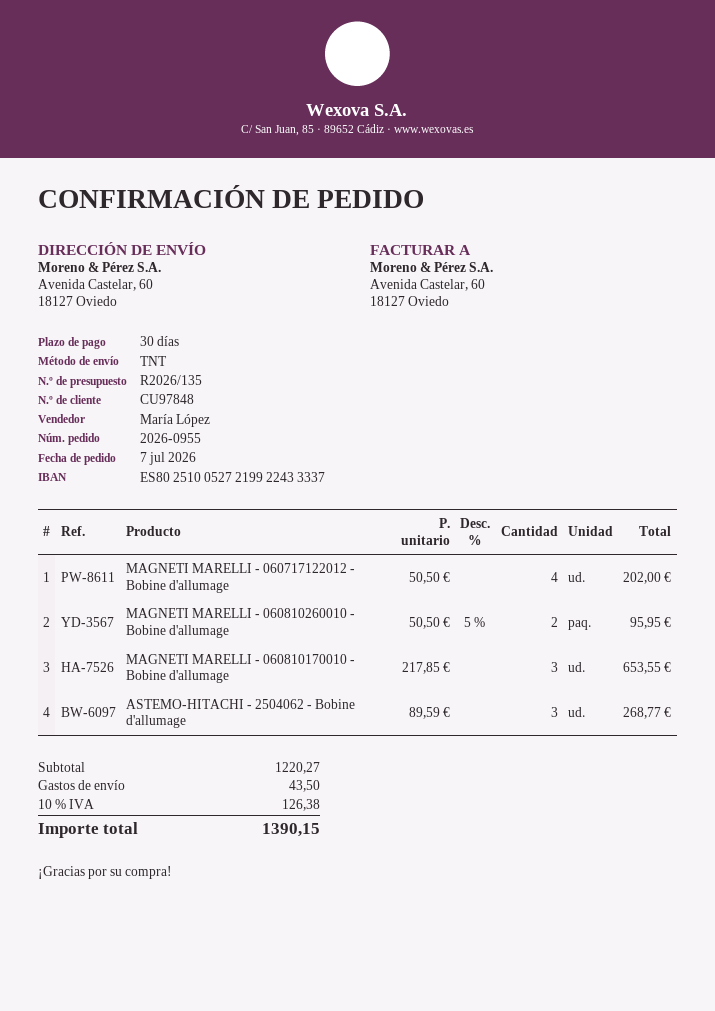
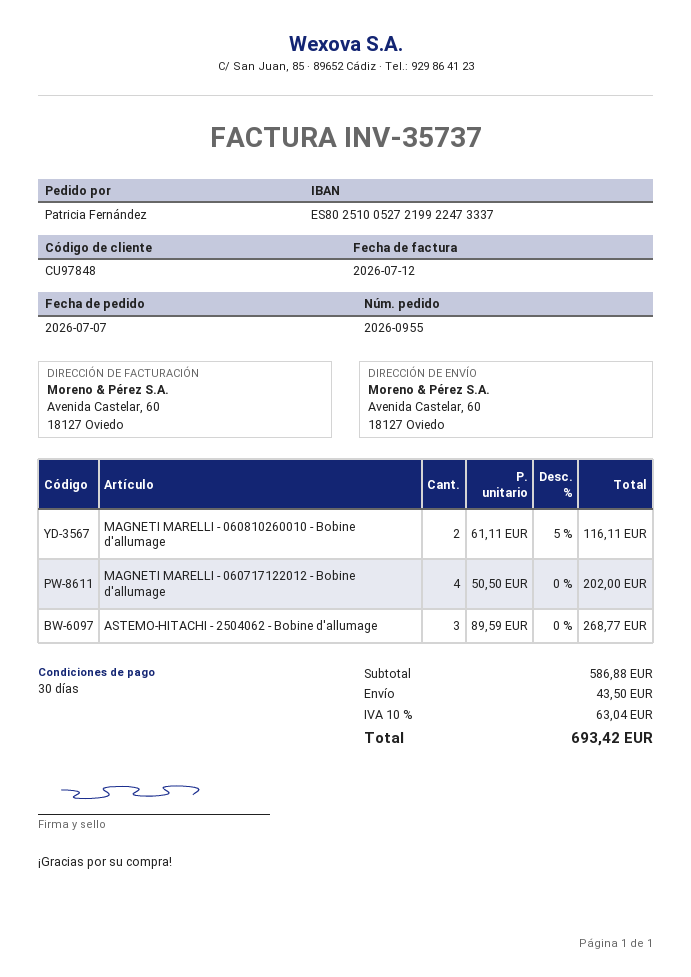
bank account: ES8025100527219922433337 -> ES8025100527219922473337
MAGNETI MARELLI - 060810260010 - Bobine d'allumage: 2 x 50.50 - 5% = 95.95 -> 2 x 61.11 - 5% = 116.11
MAGNETI MARELLI - 060810170010 - Bobine d'allumage: 3 x 217.85 = 653.55 -> none
subtotal: 1220.27 -> 586.88
tax: 10% = 126.38 -> 10% = 63.04
total: 1390.15 -> 693.42

